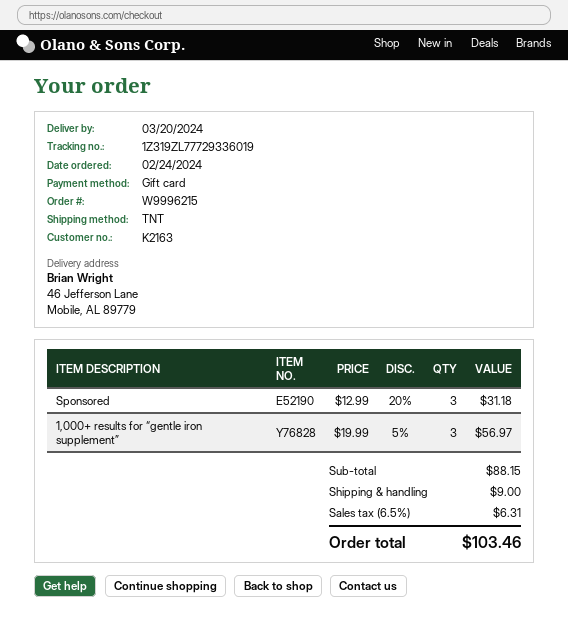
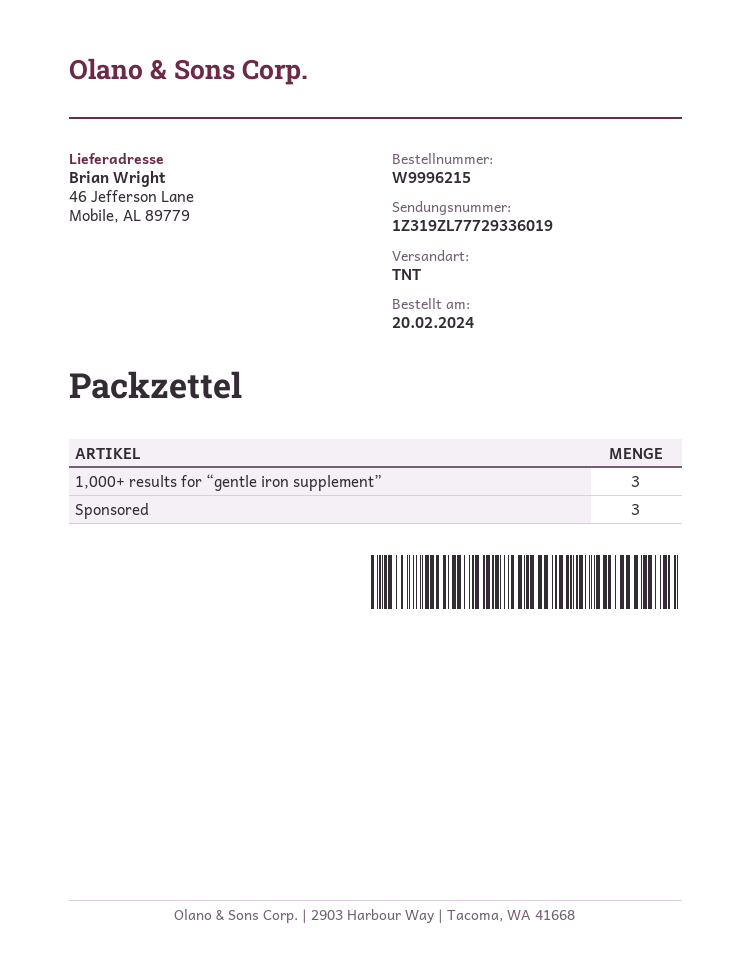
order date: 2024-02-24 -> 2024-02-20

